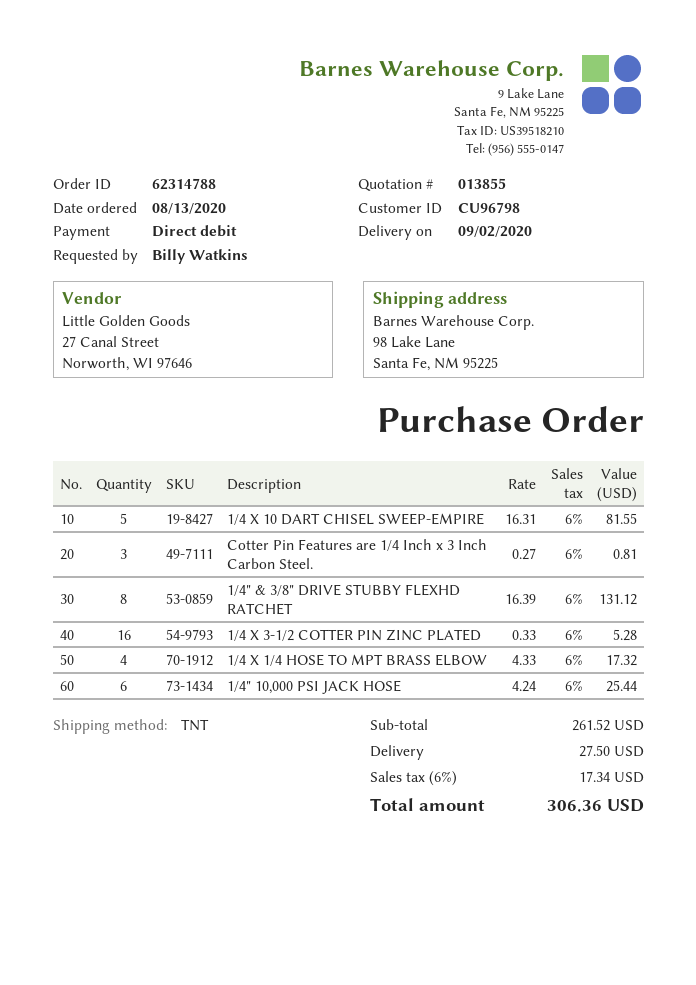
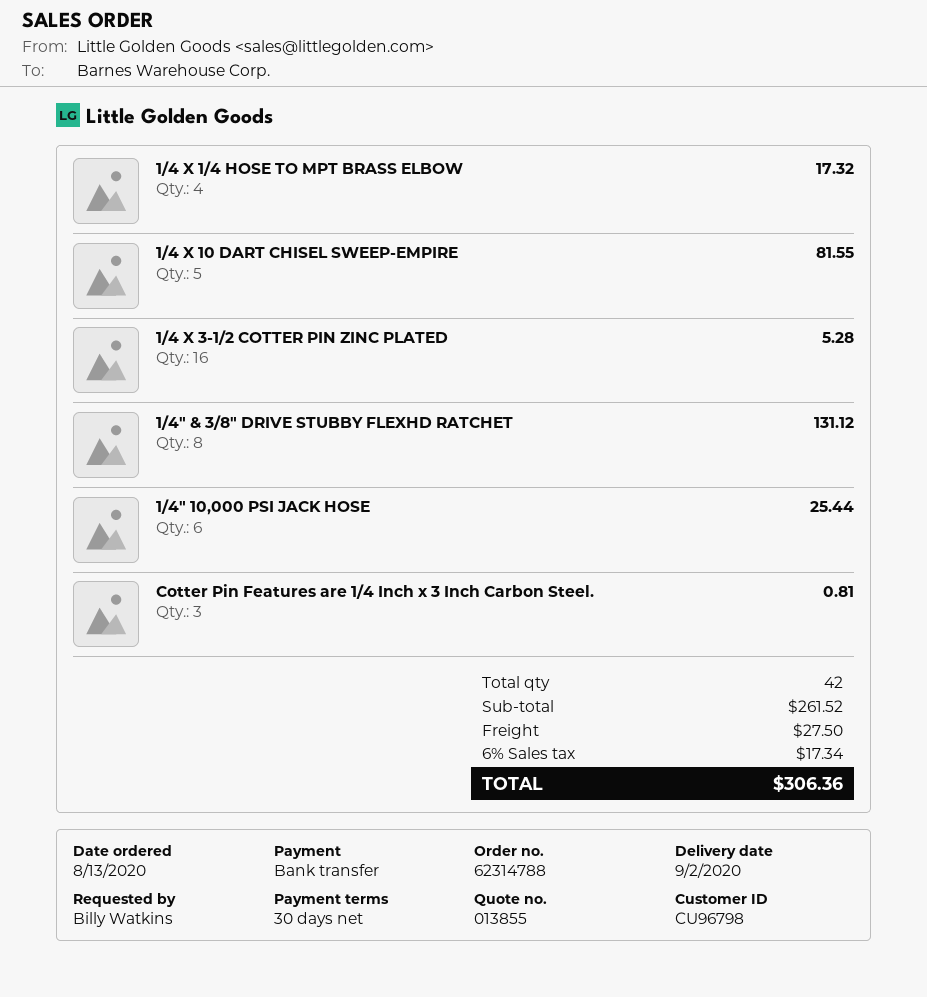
payment method: direct debit -> bank transfer

